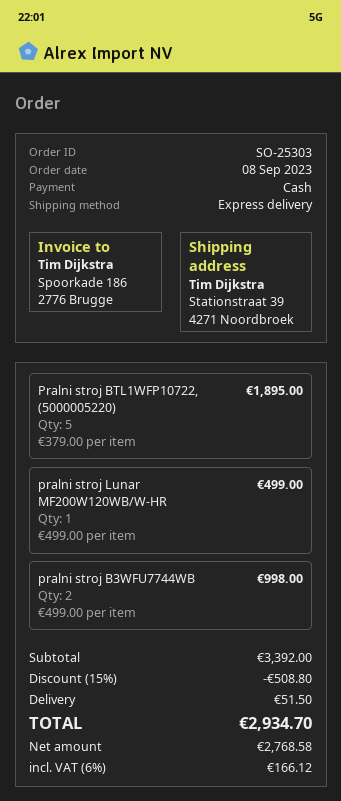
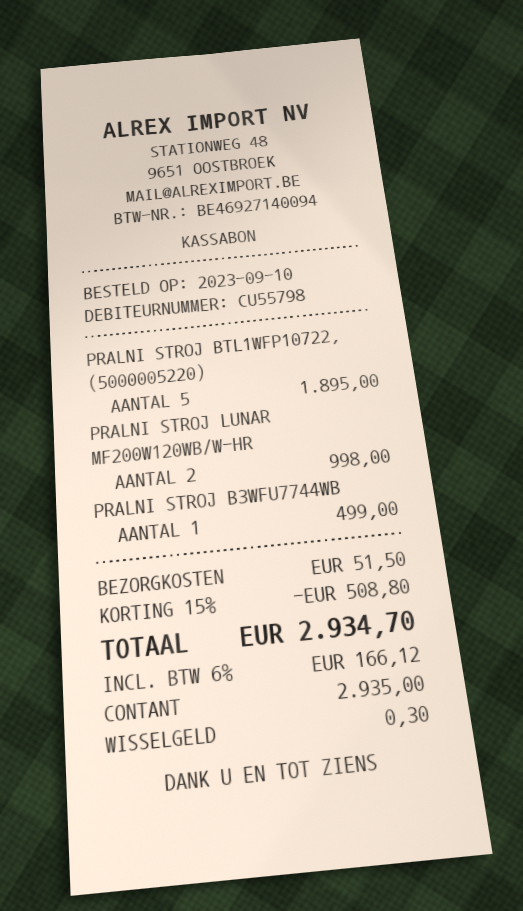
order date: 2023-09-08 -> 2023-09-10
pralni stroj Lunar MF200W120WB/W-HR: 1 for 499.00 -> 2 for 998.00
pralni stroj B3WFU7744WB: 2 for 998.00 -> 1 for 499.00

